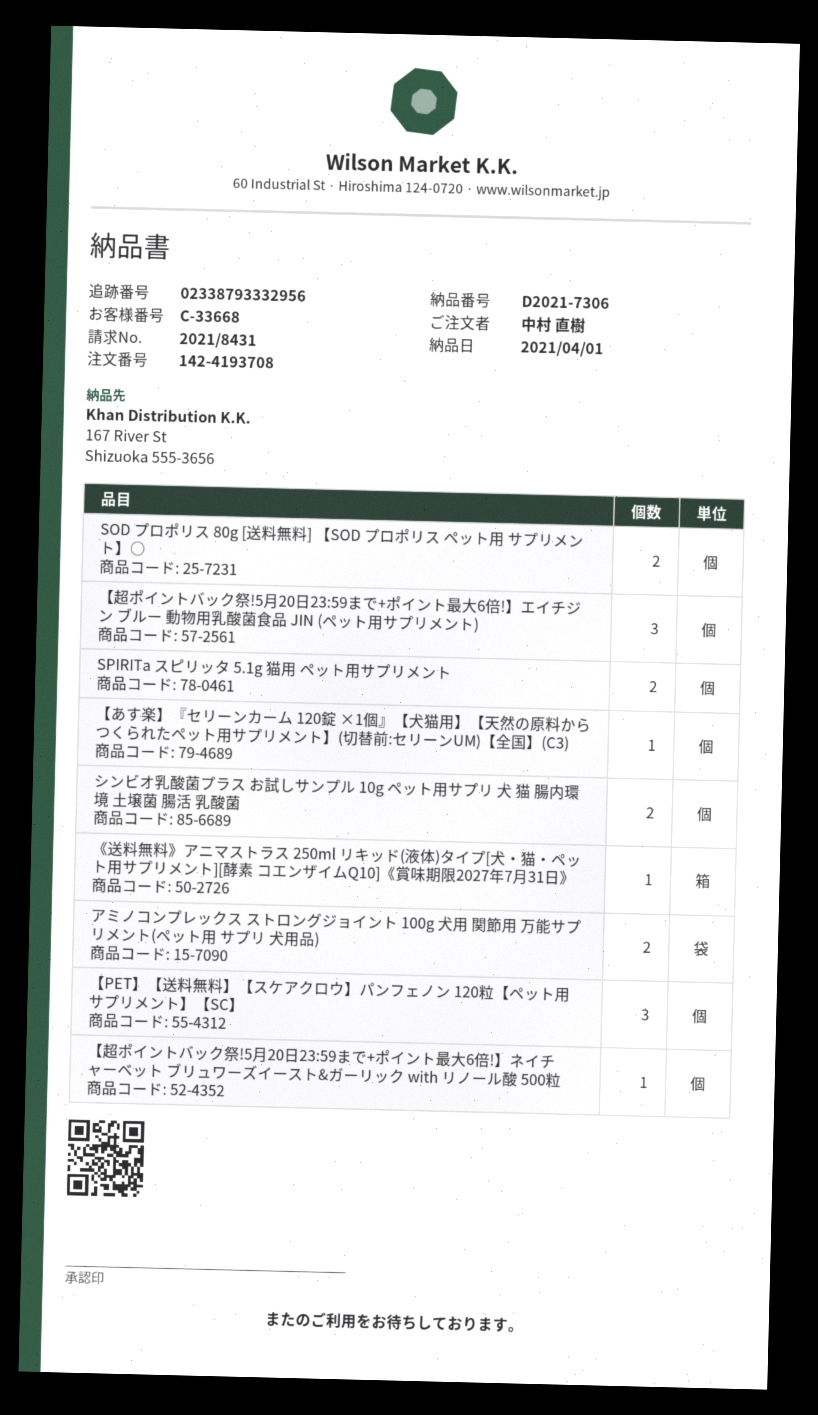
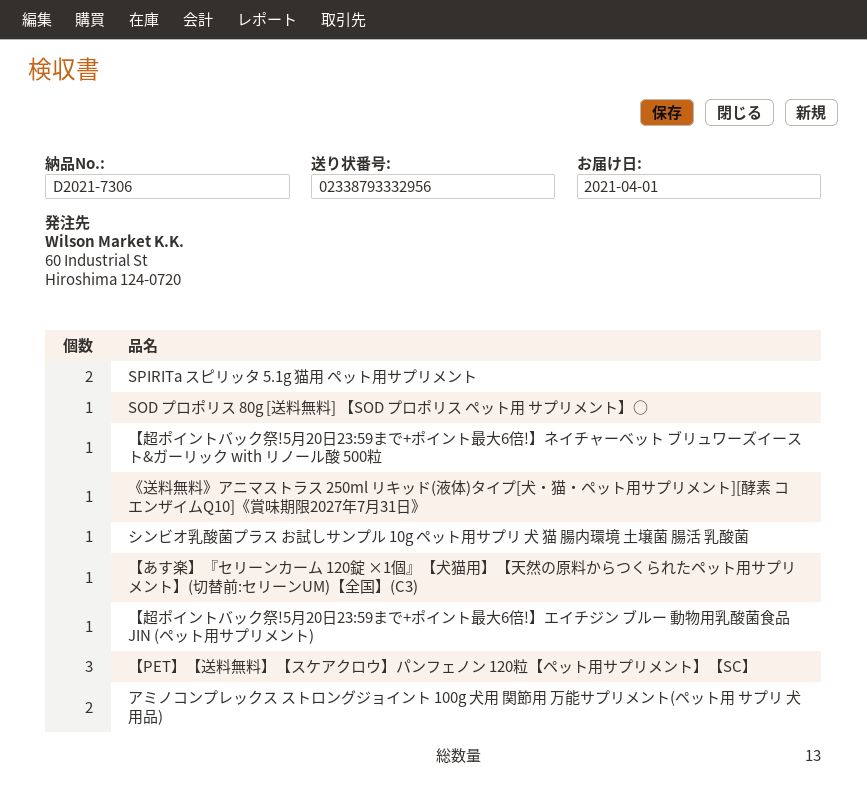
SOD プロポリス 80g [送料無料] 【SOD プロポリス ペット用 サプリメント】○: 2 -> 1
【超ポイントバック祭!5月20日23:59まで+ポイント最大6倍!】エイチジン ブルー 動物用乳酸菌食品 JIN (ペット用サプリメント): 3 -> 1
シンビオ乳酸菌プラス お試しサンプル 10g ペット用サプリ 犬 猫 腸内環境 土壌菌 腸活 乳酸菌: 2 -> 1

